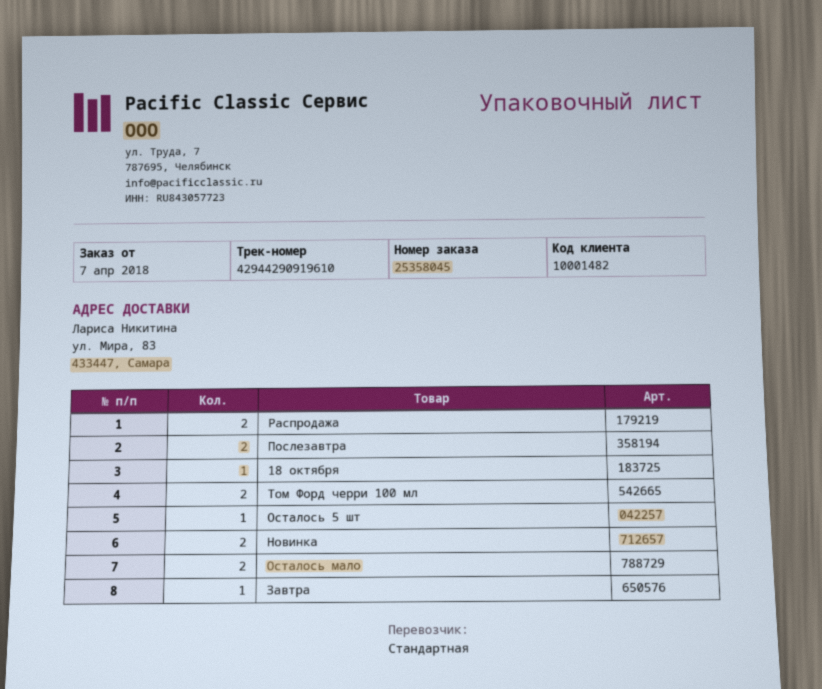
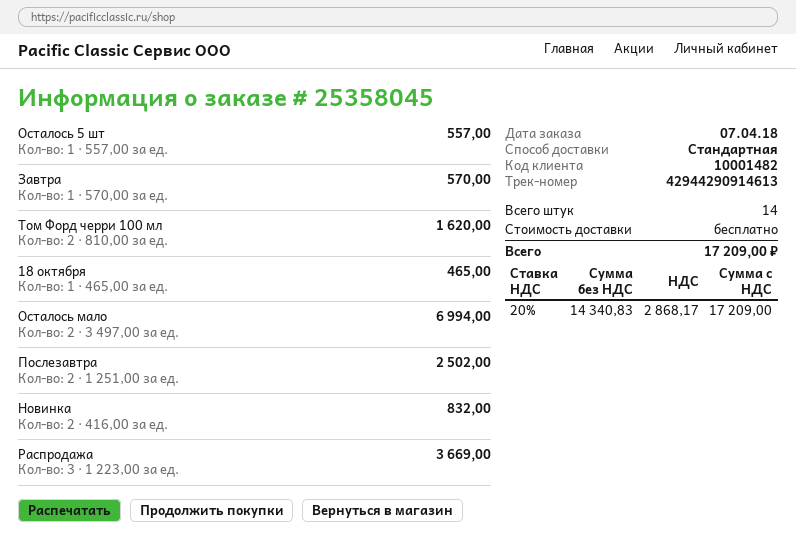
tracking number: 42944290919610 -> 42944290914613
Распродажа: 2 -> 3

